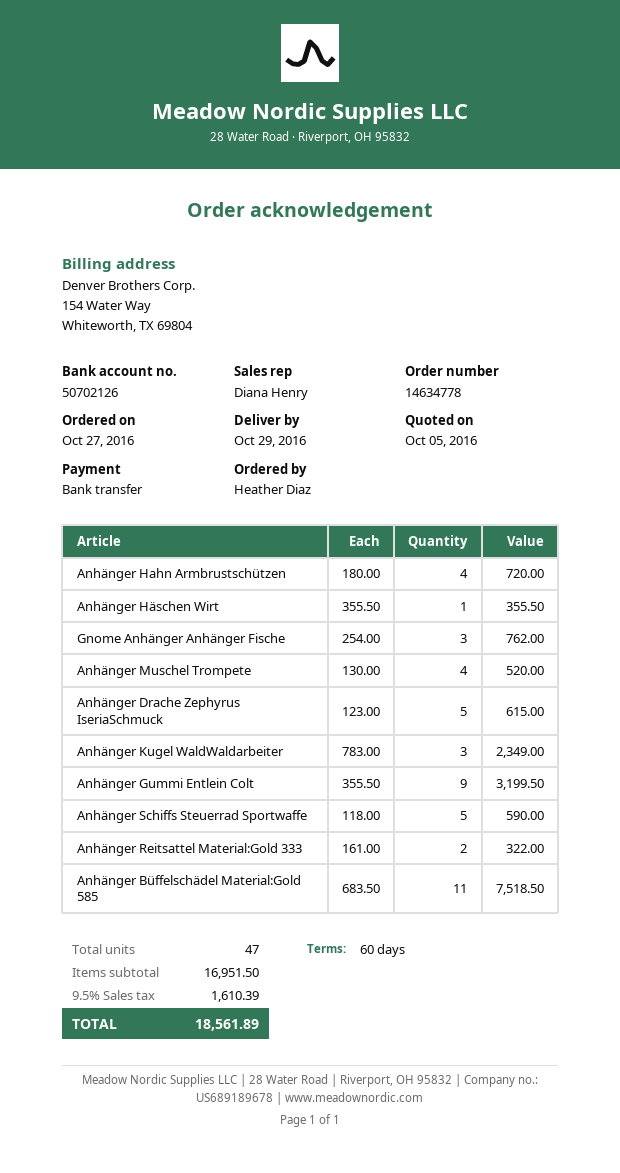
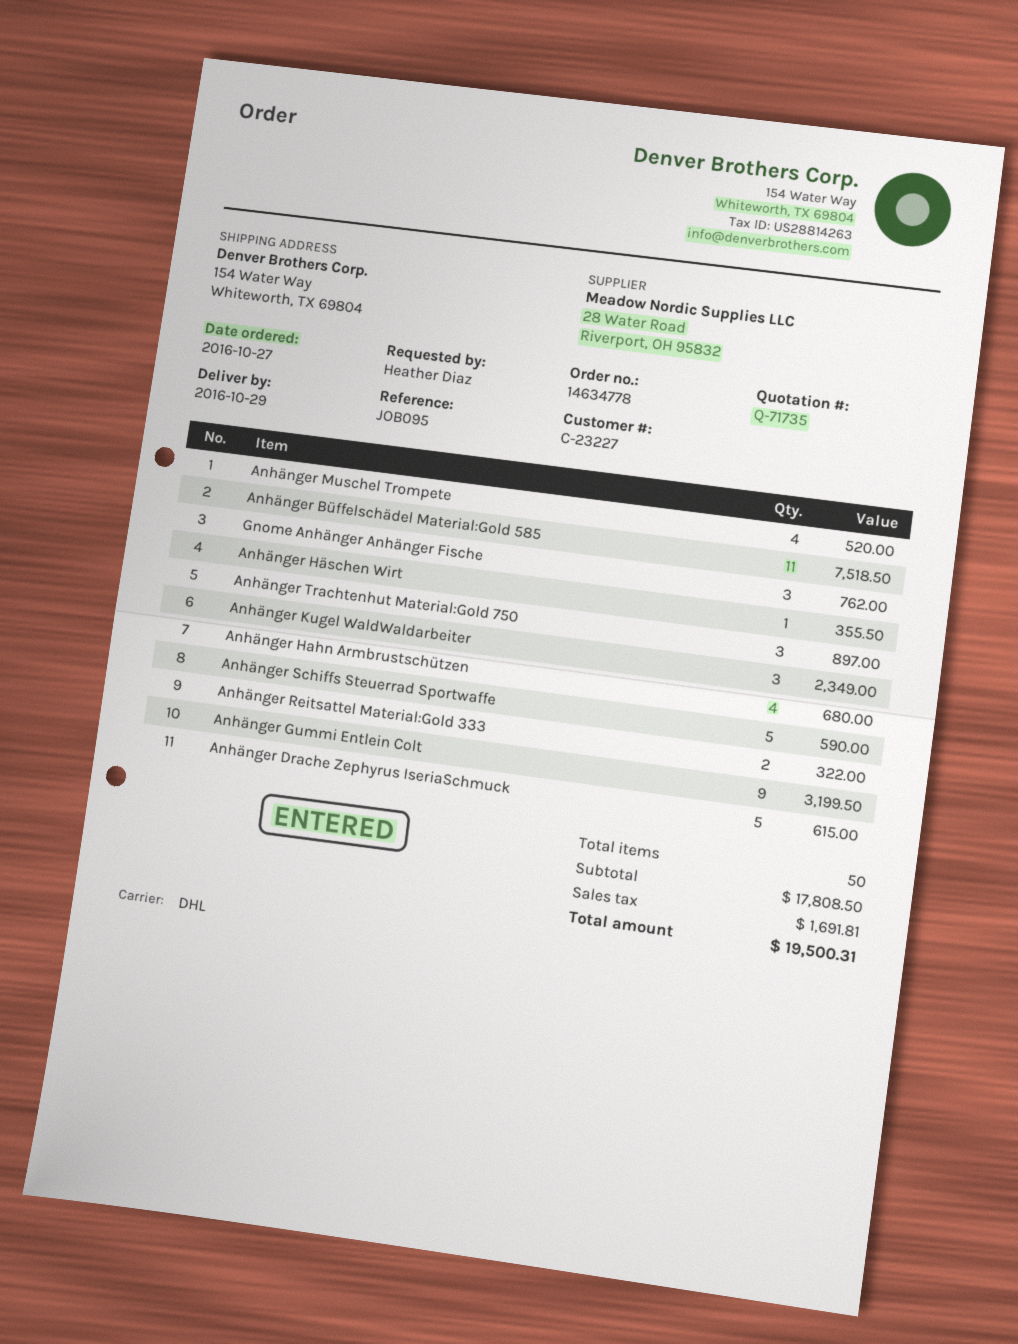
Anhänger Hahn Armbrustschützen: 4 for 720.00 -> 4 for 680.00
Anhänger Trachtenhut Material:Gold 750: none -> 3 for 897.00
total quantity: 47 -> 50
subtotal: 16951.50 -> 17808.50
tax: 1610.39 -> 1691.81
total: 18561.89 -> 19500.31

